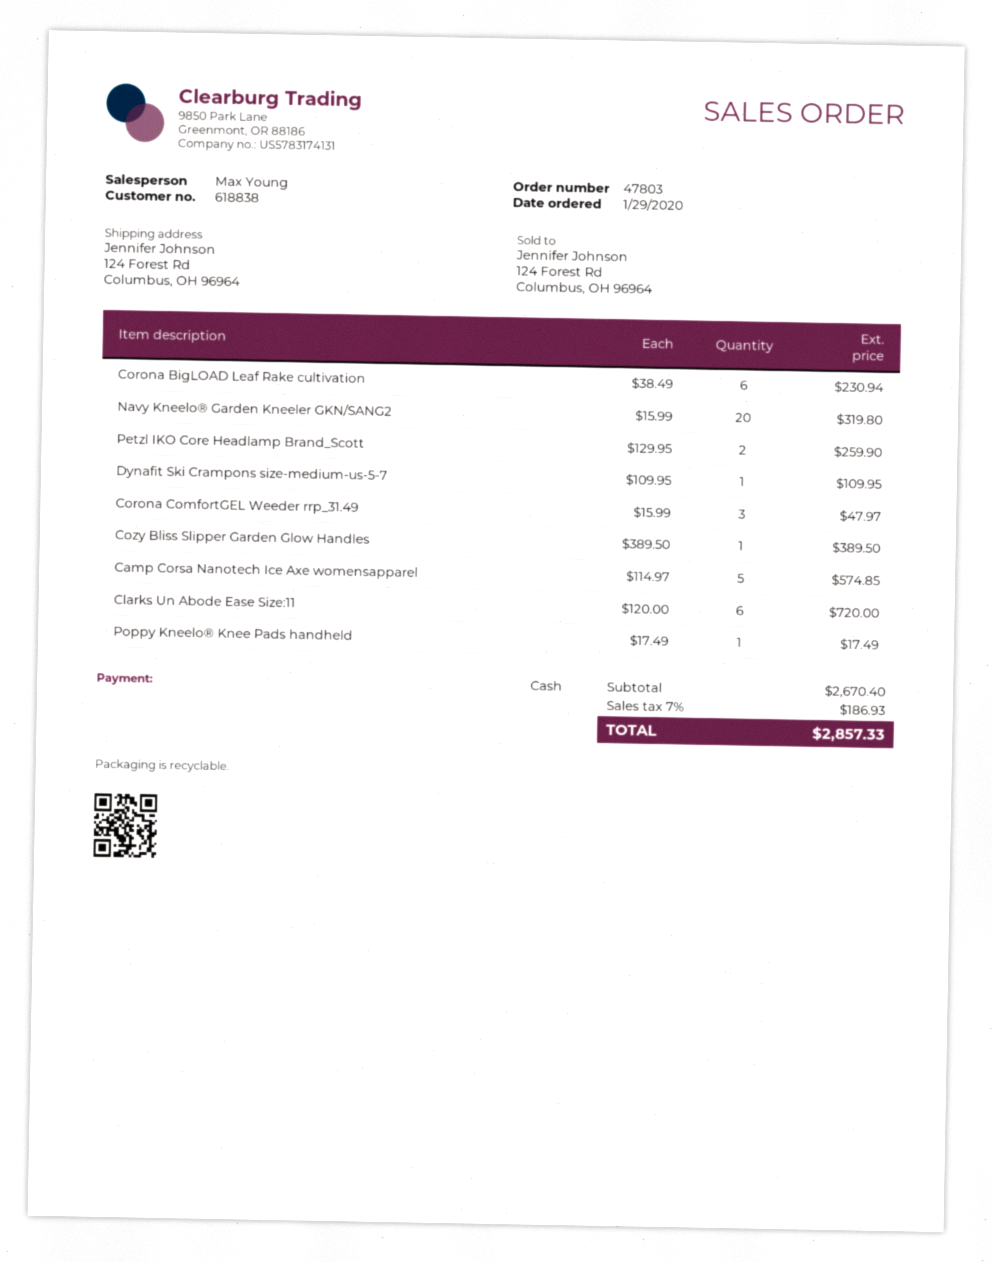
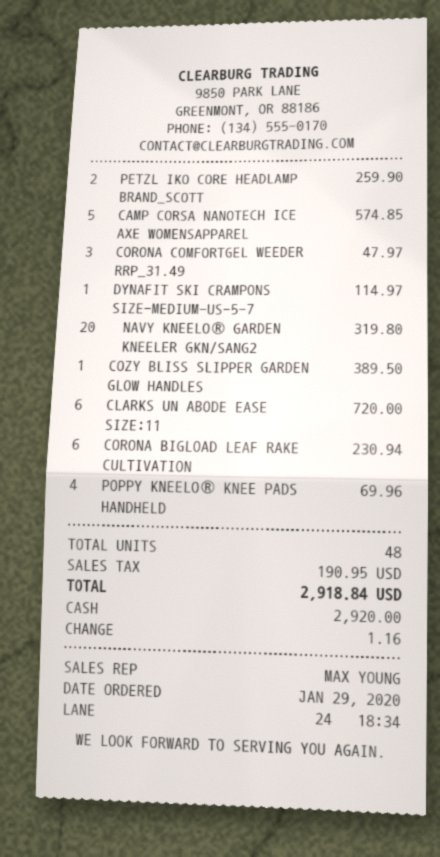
Dynafit Ski Crampons size-medium-us-5-7: 1 for 109.95 -> 1 for 114.97
Poppy Kneelo® Knee Pads handheld: 1 for 17.49 -> 4 for 69.96
tax: 186.93 -> 190.95
total: 2857.33 -> 2918.84

